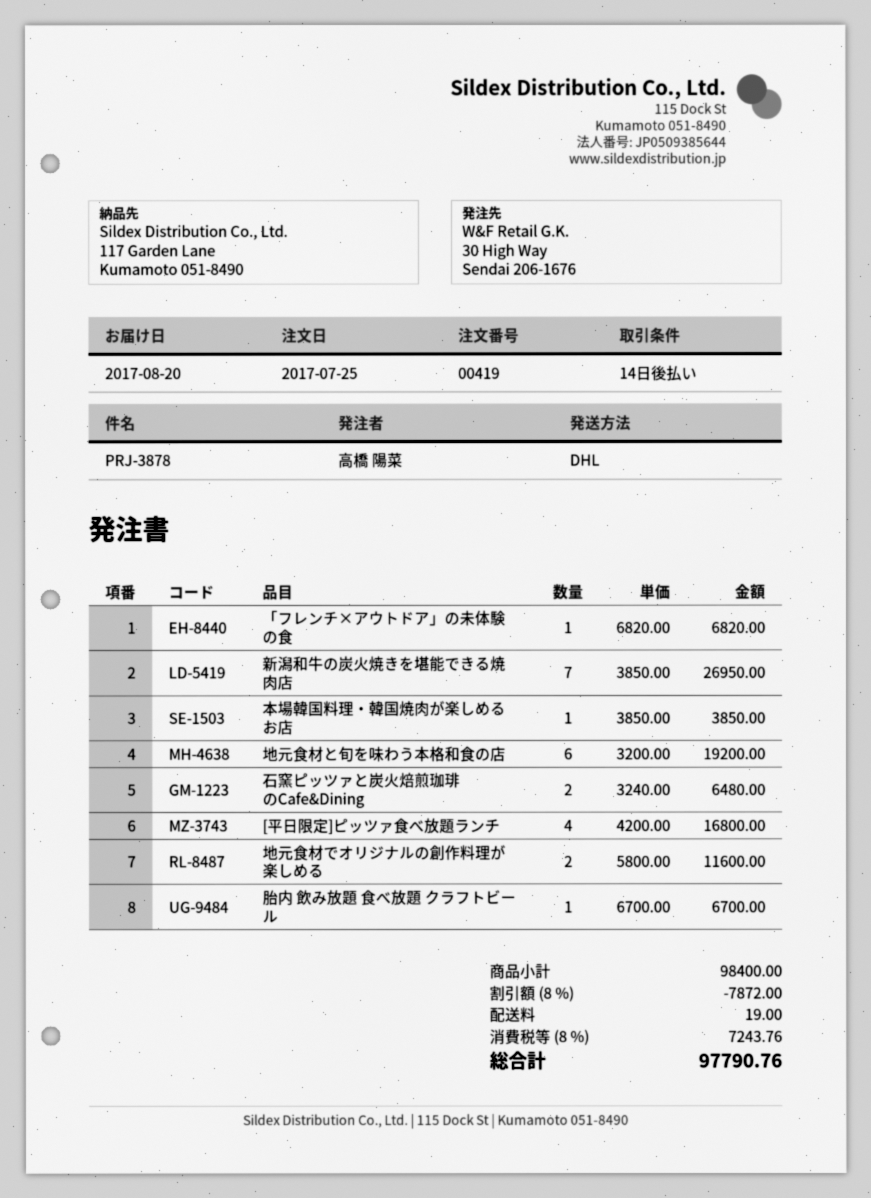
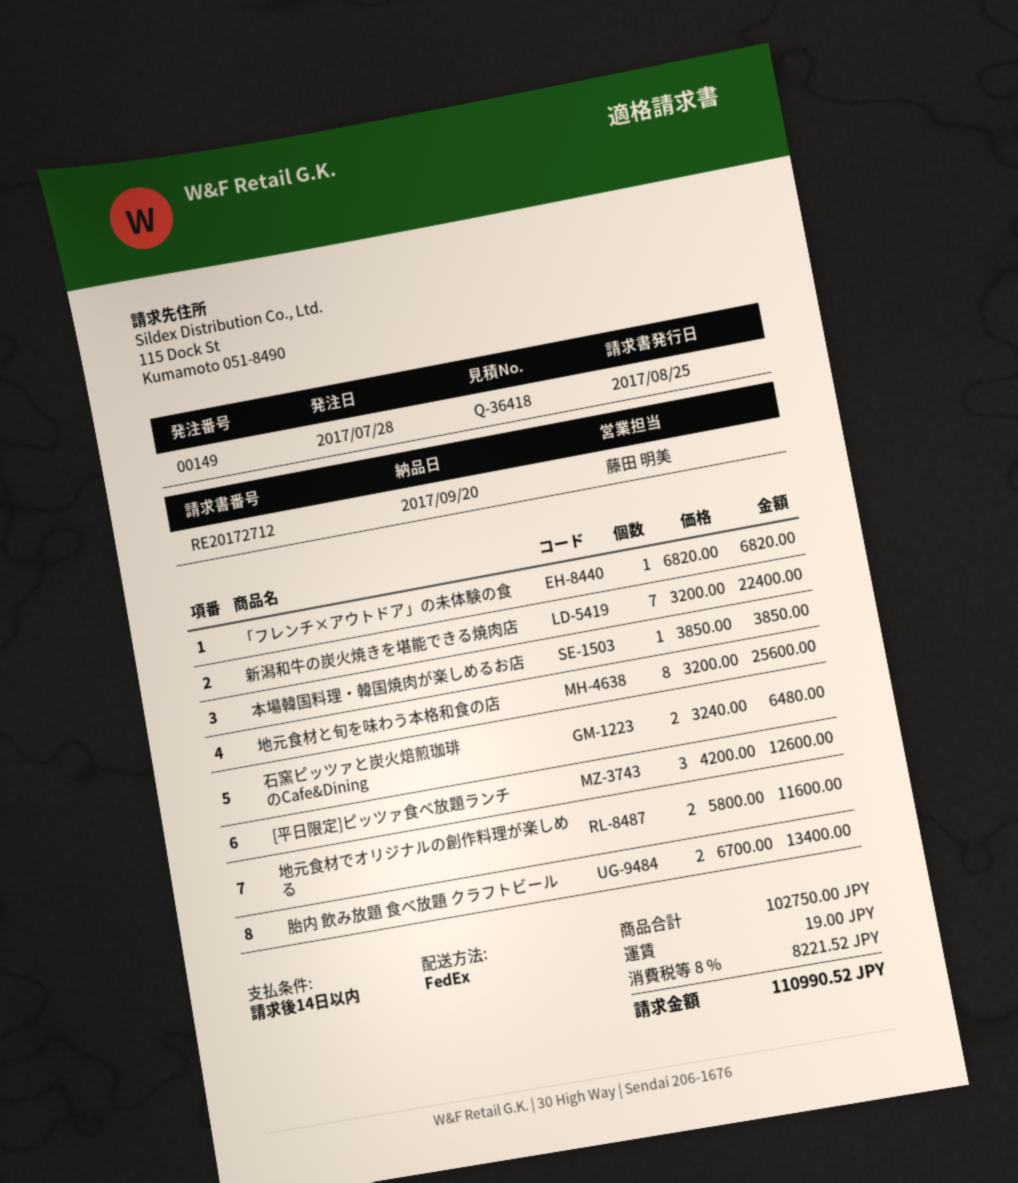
order number: 00419 -> 00149
order date: 2017-07-25 -> 2017-07-28
delivery date: 2017-08-20 -> 2017-09-20
shipping method: DHL -> FedEx
新潟和牛の炭火焼きを堪能できる焼肉店: 7 x 3850.00 = 26950.00 -> 7 x 3200.00 = 22400.00
地元食材と旬を味わう本格和食の店: 6 x 3200.00 = 19200.00 -> 8 x 3200.00 = 25600.00
[平日限定]ピッツァ食べ放題ランチ: 4 x 4200.00 = 16800.00 -> 3 x 4200.00 = 12600.00
胎内 飲み放題 食べ放題 クラフトビール: 1 x 6700.00 = 6700.00 -> 2 x 6700.00 = 13400.00
subtotal: 98400.00 -> 102750.00
discount: 8% = 7872.00 -> none
tax: 8% = 7243.76 -> 8% = 8221.52
total: 97790.76 -> 110990.52

